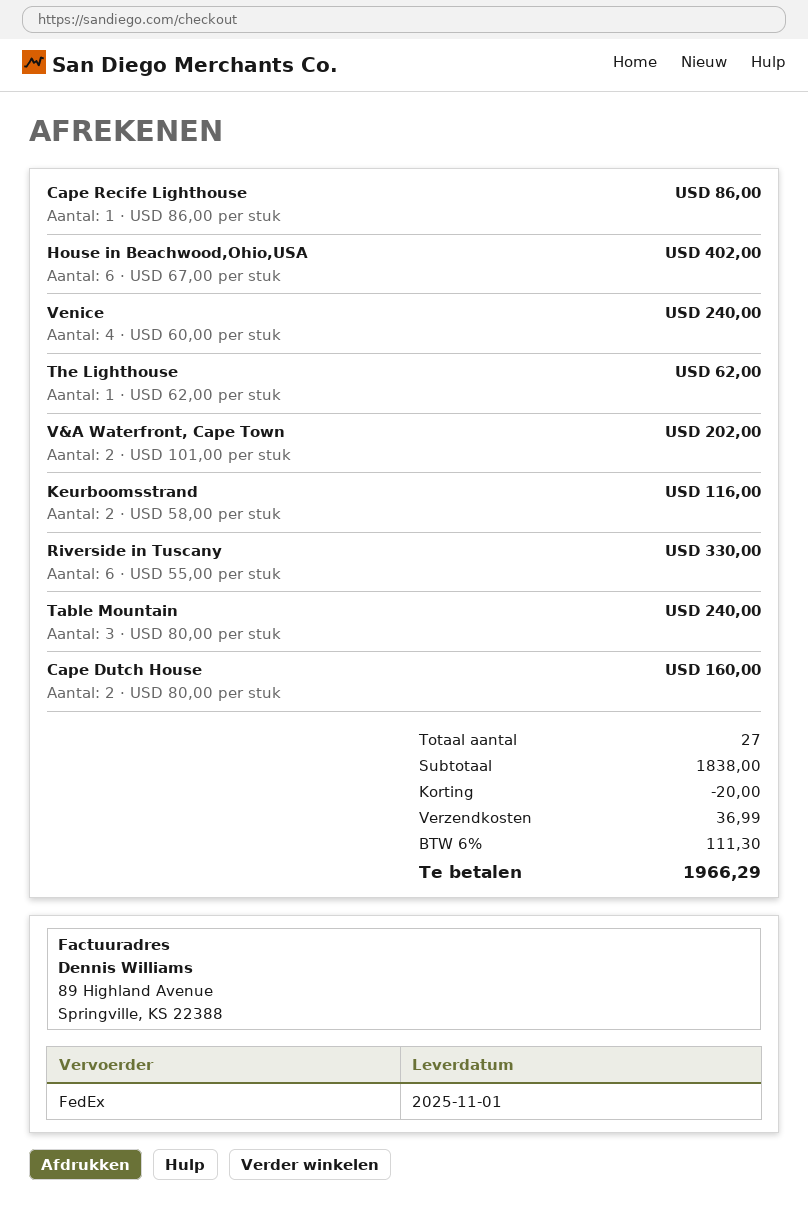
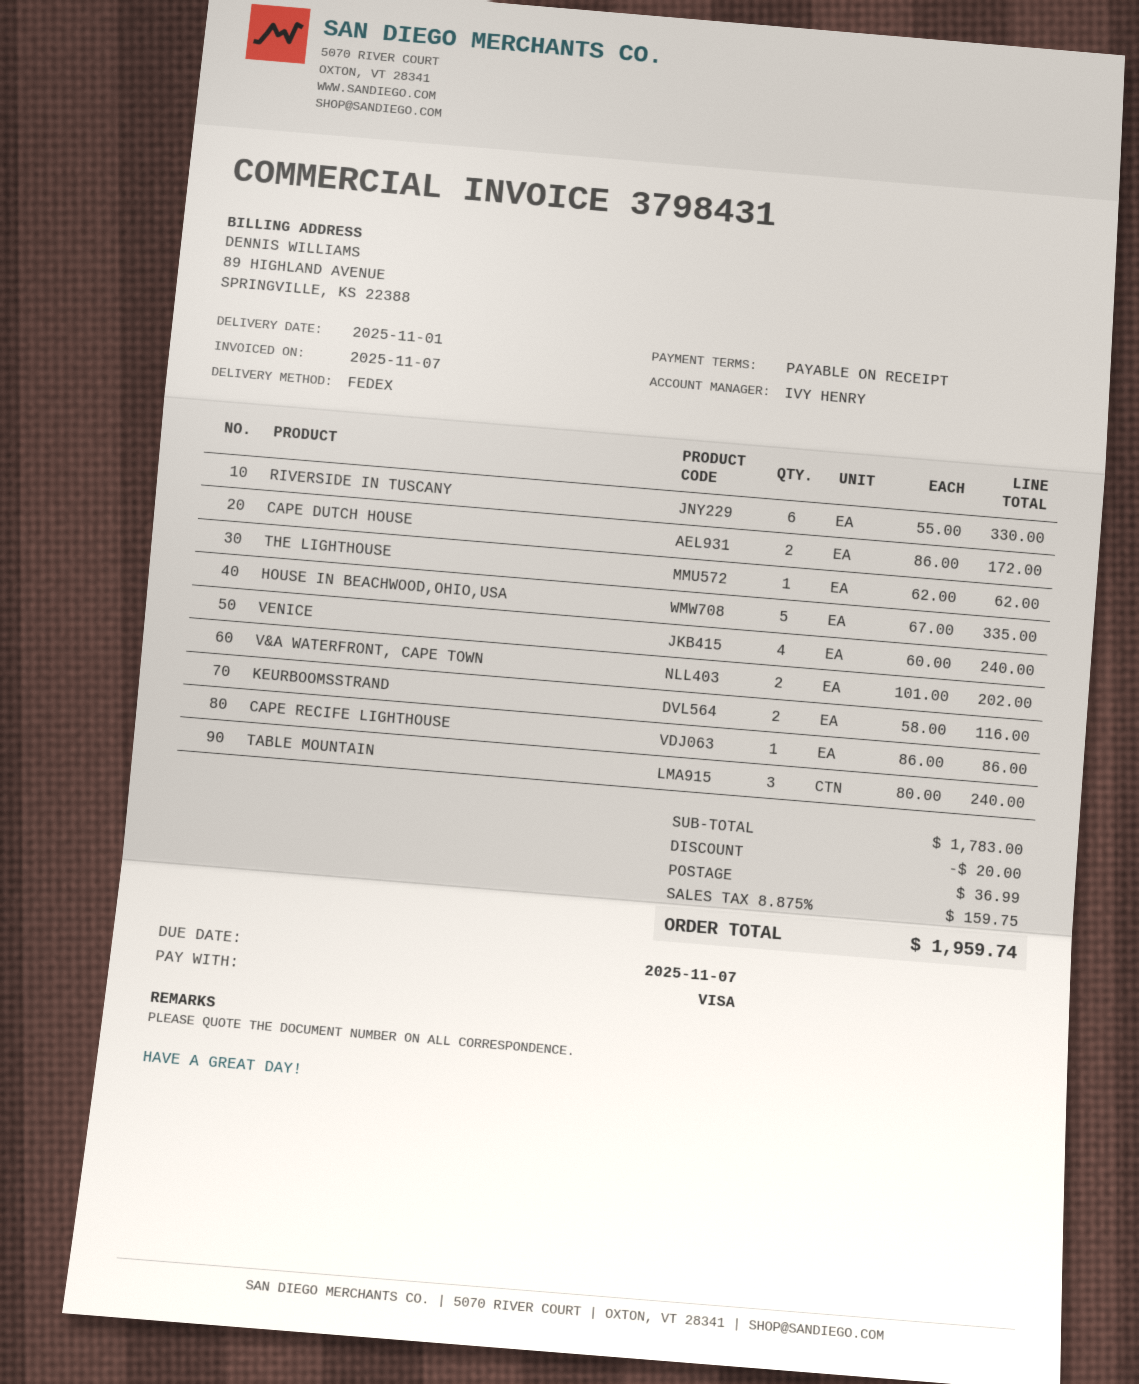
House in Beachwood,Ohio,USA: 6 x 67.00 = 402.00 -> 5 x 67.00 = 335.00
Cape Dutch House: 2 x 80.00 = 160.00 -> 2 x 86.00 = 172.00
subtotal: 1838.00 -> 1783.00
tax: 6% = 111.30 -> 8.875% = 159.75
total: 1966.29 -> 1959.74

